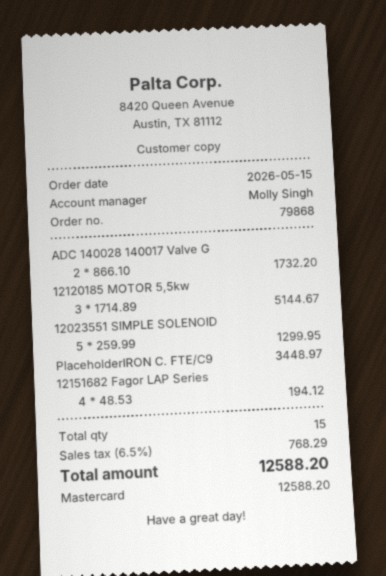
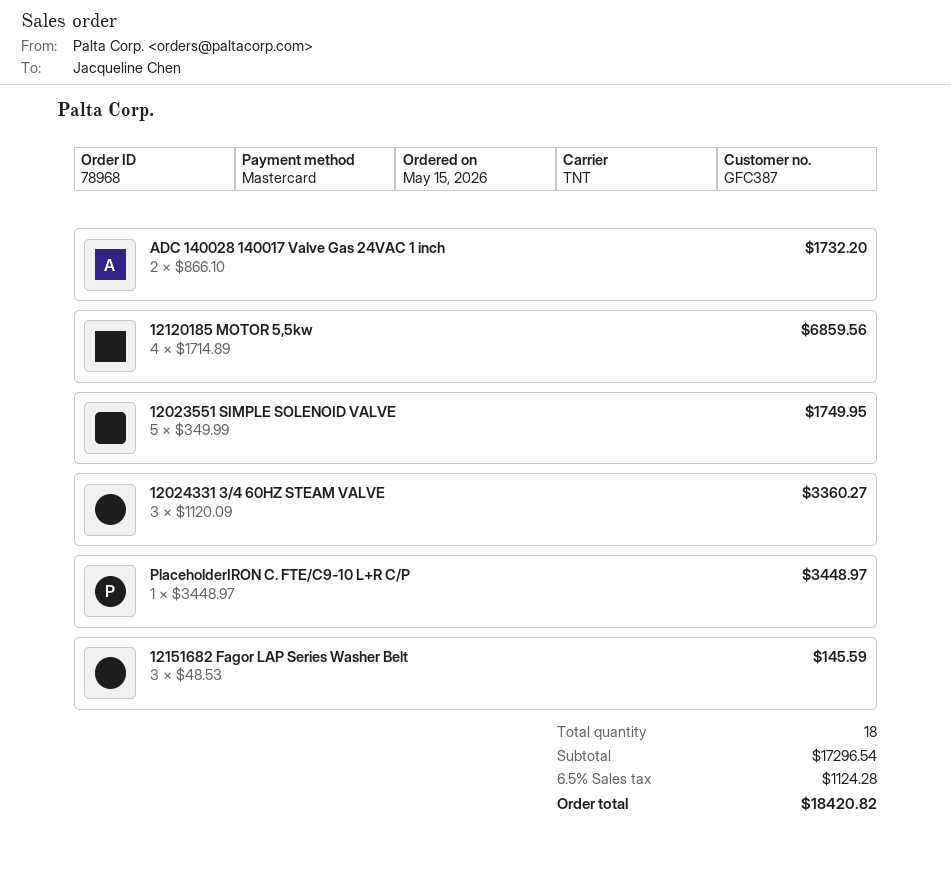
order number: 79868 -> 78968
12120185 MOTOR 5,5kw: 3 x 1714.89 = 5144.67 -> 4 x 1714.89 = 6859.56
12023551 SIMPLE SOLENOID: 5 x 259.99 = 1299.95 -> 5 x 349.99 = 1749.95
12151682 Fagor LAP Series: 4 x 48.53 = 194.12 -> 3 x 48.53 = 145.59
12024331 3/4 60HZ STEAM VALVE: none -> 3 x 1120.09 = 3360.27
total quantity: 15 -> 18
tax: 6.5% = 768.29 -> 6.5% = 1124.28
total: 12588.20 -> 18420.82

